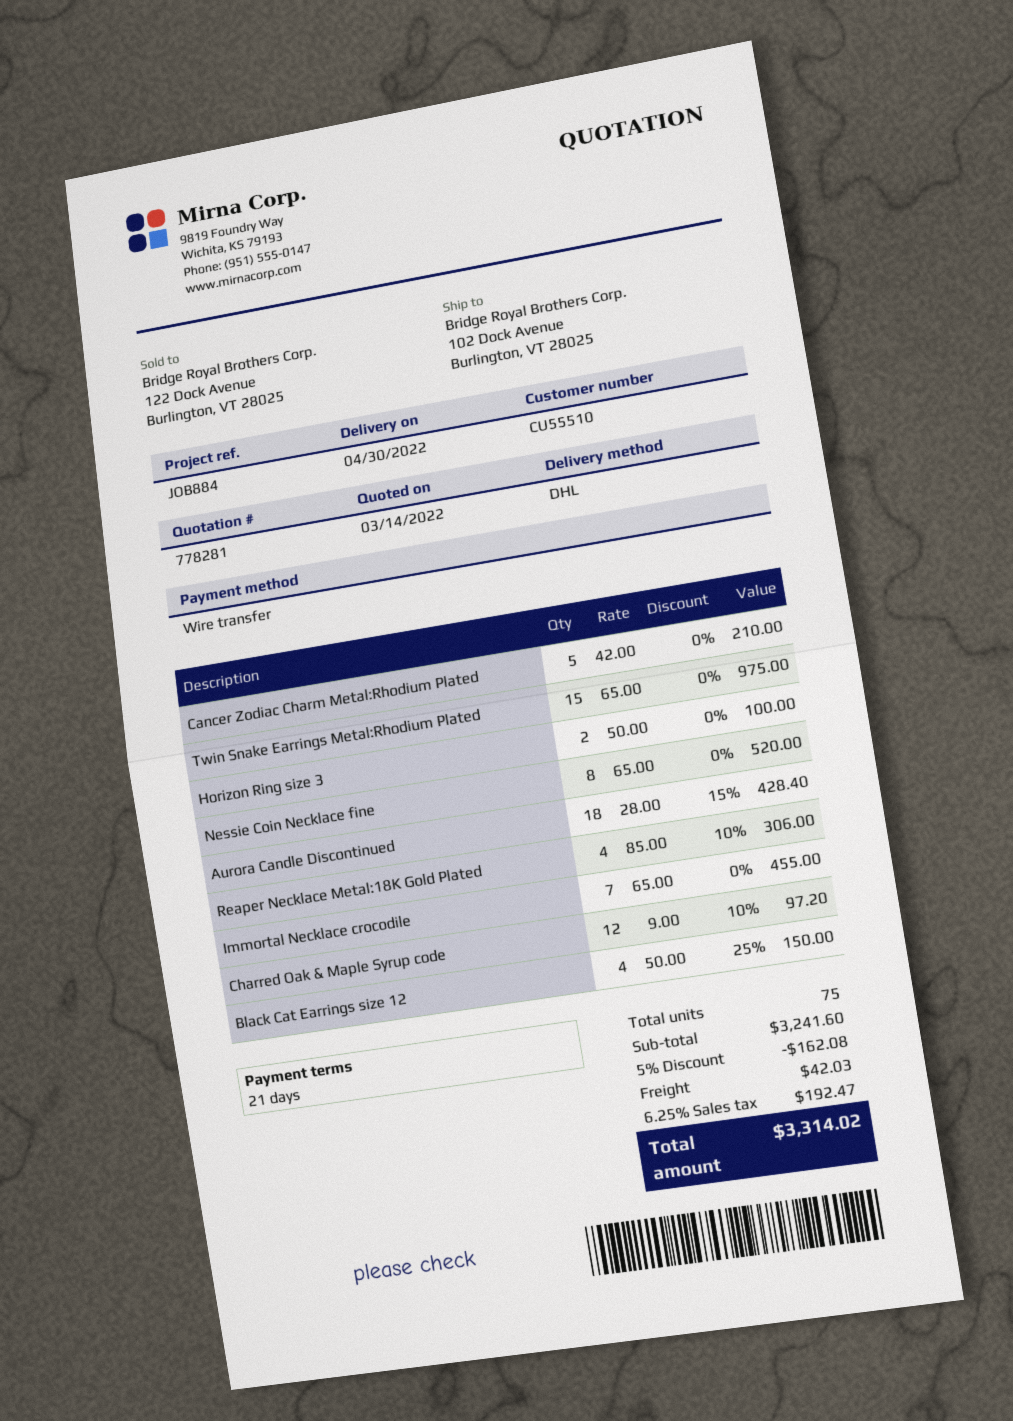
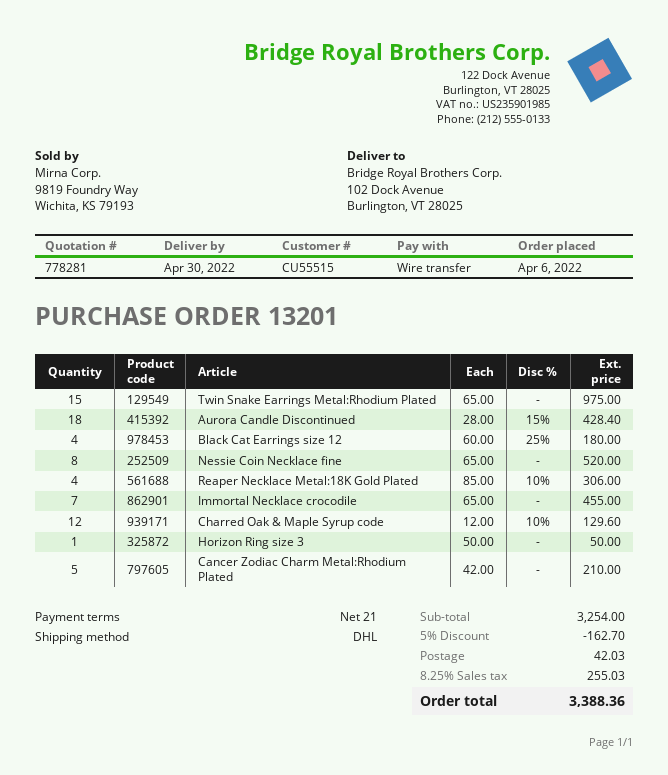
customer number: CU55510 -> CU55515
Horizon Ring size 3: 2 x 50.00 = 100.00 -> 1 x 50.00 = 50.00
Charred Oak & Maple Syrup code: 12 x 9.00 - 10% = 97.20 -> 12 x 12.00 - 10% = 129.60
Black Cat Earrings size 12: 4 x 50.00 - 25% = 150.00 -> 4 x 60.00 - 25% = 180.00
subtotal: 3241.60 -> 3254.00
discount: 5% = 162.08 -> 5% = 162.70
tax: 6.25% = 192.47 -> 8.25% = 255.03
total: 3314.02 -> 3388.36

